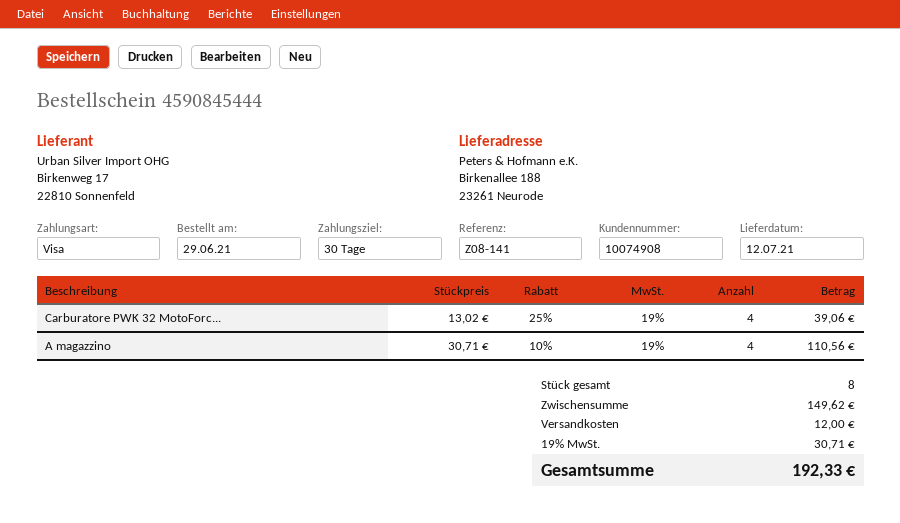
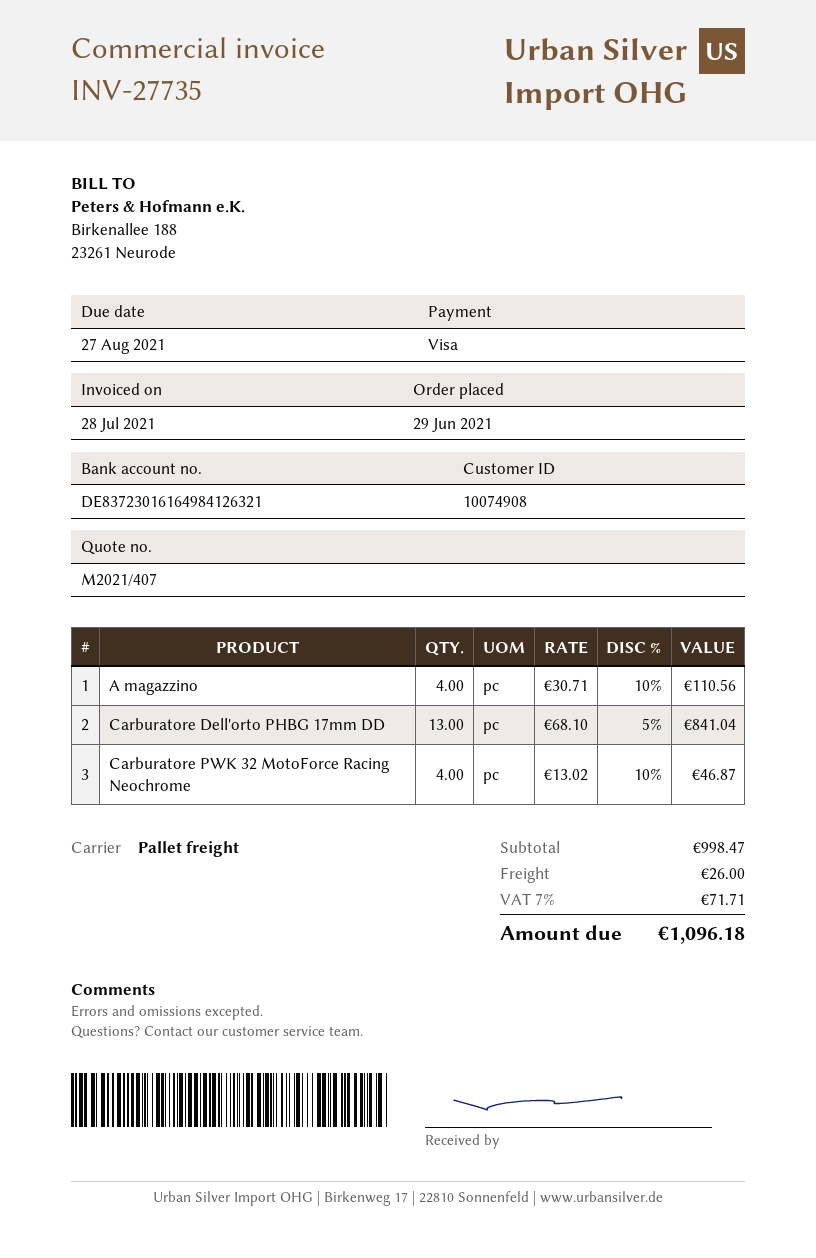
Carburatore PWK 32 MotoForc...: 4 x 13.02 - 25% = 39.06 -> 4 x 13.02 - 10% = 46.87
Carburatore Dell'orto PHBG 17mm DD: none -> 13 x 68.10 - 5% = 841.04
subtotal: 149.62 -> 998.47
shipping: 12.00 -> 26.00
tax: 19% = 30.71 -> 7% = 71.71
total: 192.33 -> 1096.18

